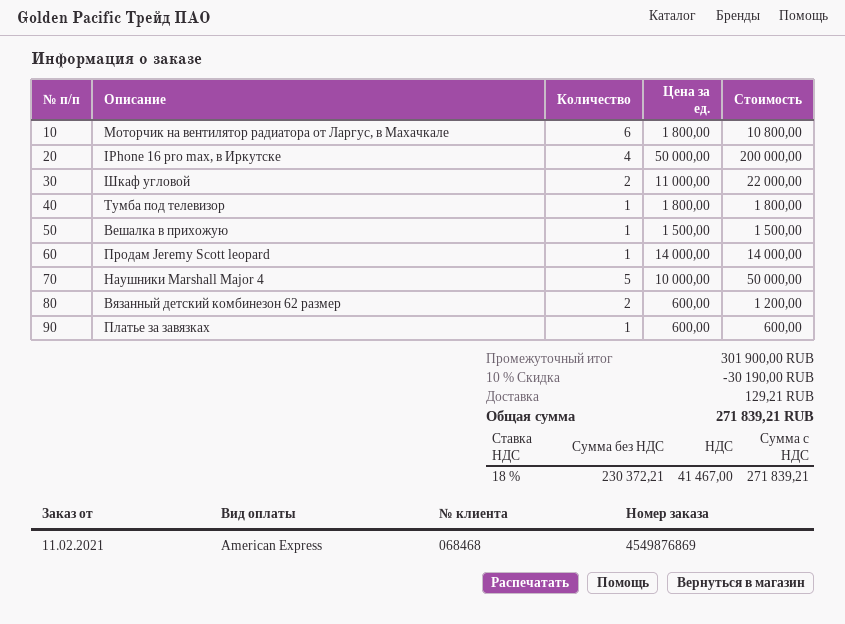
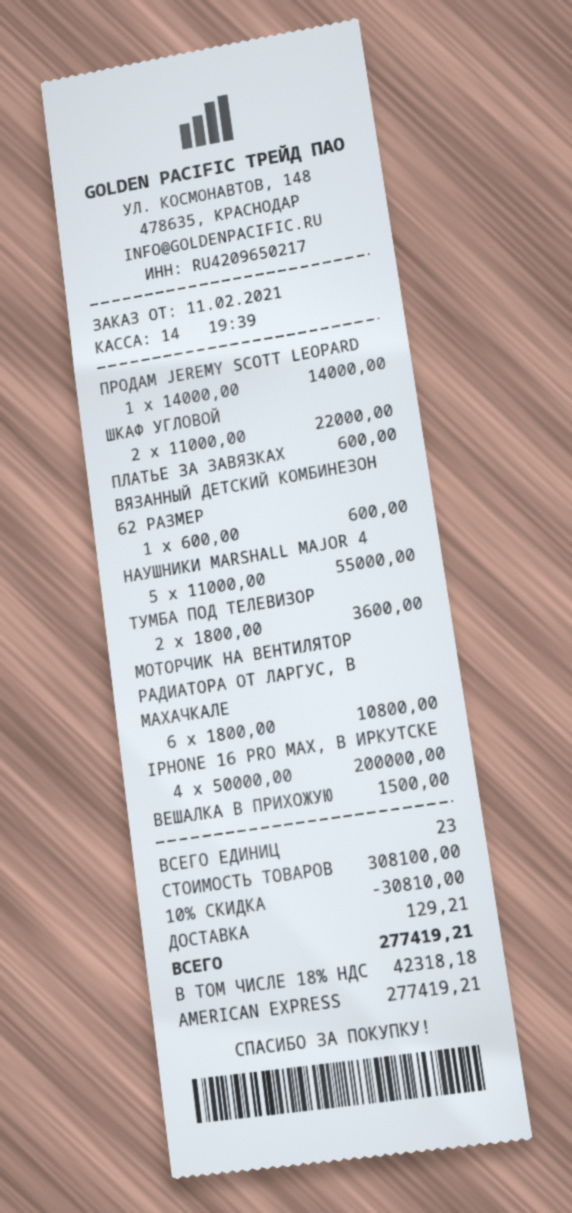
Тумба под телевизор: 1 x 1800.00 = 1800.00 -> 2 x 1800.00 = 3600.00
Наушники Marshall Major 4: 5 x 10000.00 = 50000.00 -> 5 x 11000.00 = 55000.00
Вязанный детский комбинезон 62 размер: 2 x 600.00 = 1200.00 -> 1 x 600.00 = 600.00
subtotal: 301900.00 -> 308100.00
discount: 10% = 30190.00 -> 10% = 30810.00
tax: 18% = 41467.00 -> 18% = 42318.18
total: 271839.21 -> 277419.21

